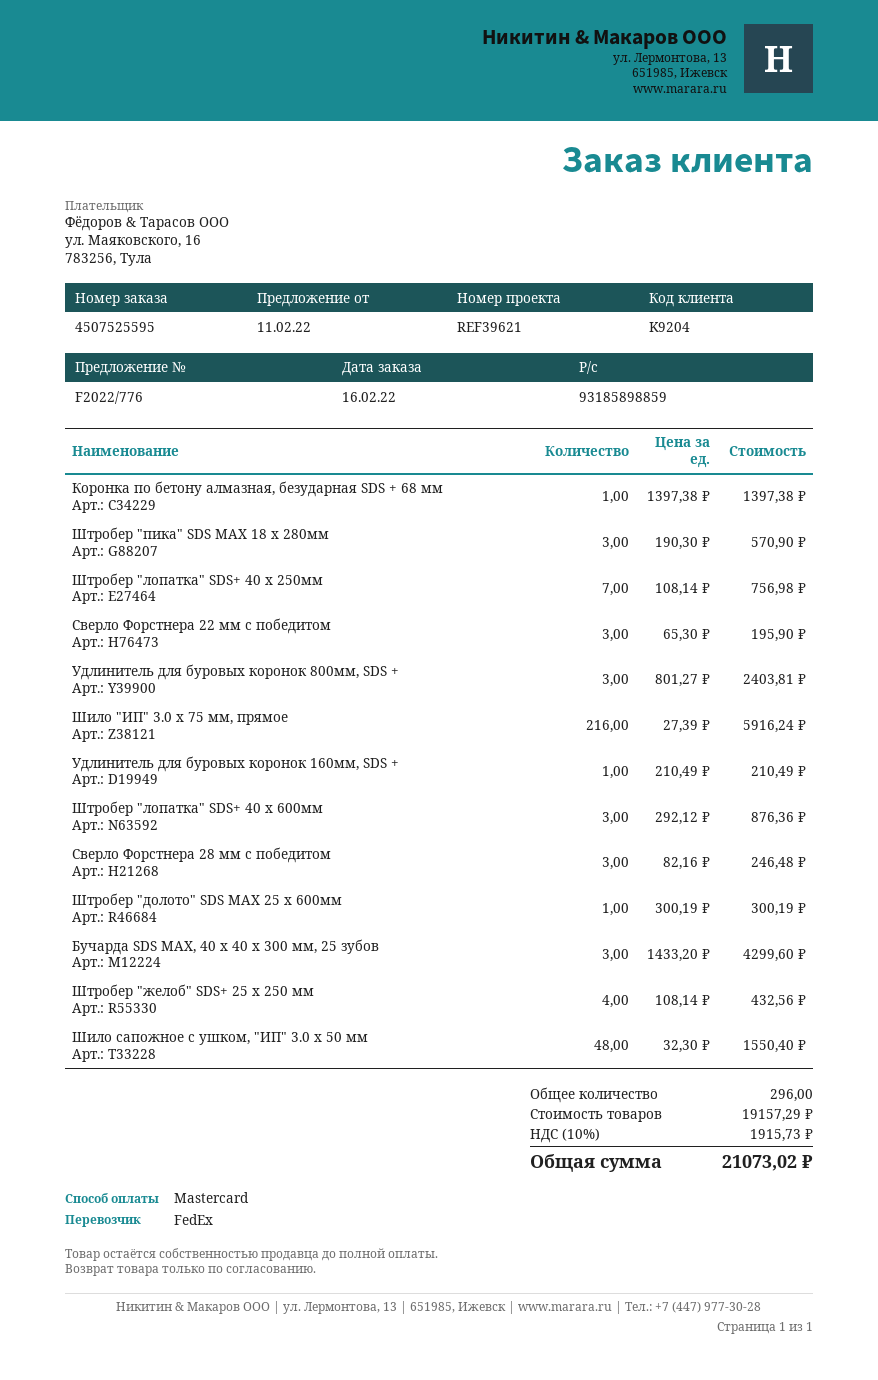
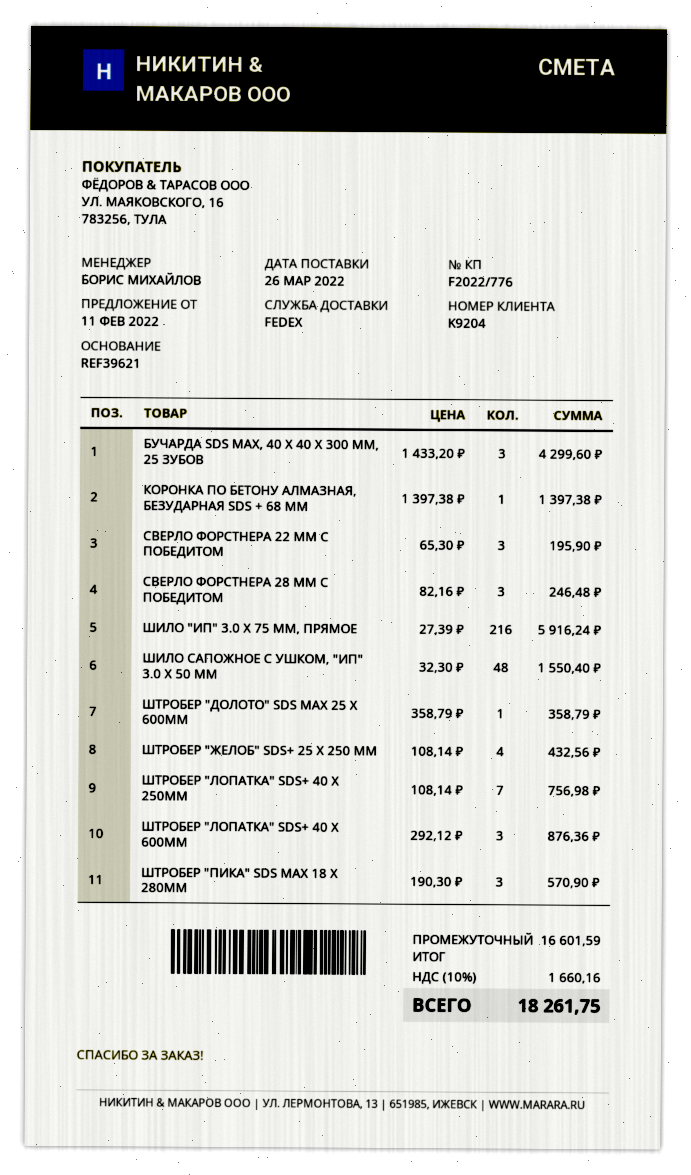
Удлинитель для буровых коронок 800мм, SDS +: 3 x 801.27 = 2403.81 -> none
Удлинитель для буровых коронок 160мм, SDS +: 1 x 210.49 = 210.49 -> none
Штробер "долото" SDS МАХ 25 х 600мм: 1 x 300.19 = 300.19 -> 1 x 358.79 = 358.79
subtotal: 19157.29 -> 16601.59
tax: 10% = 1915.73 -> 10% = 1660.16
total: 21073.02 -> 18261.75

